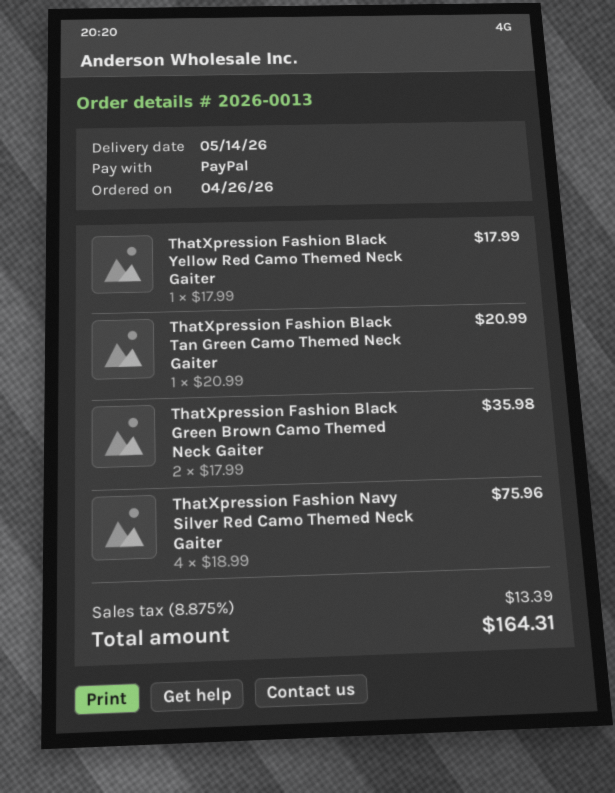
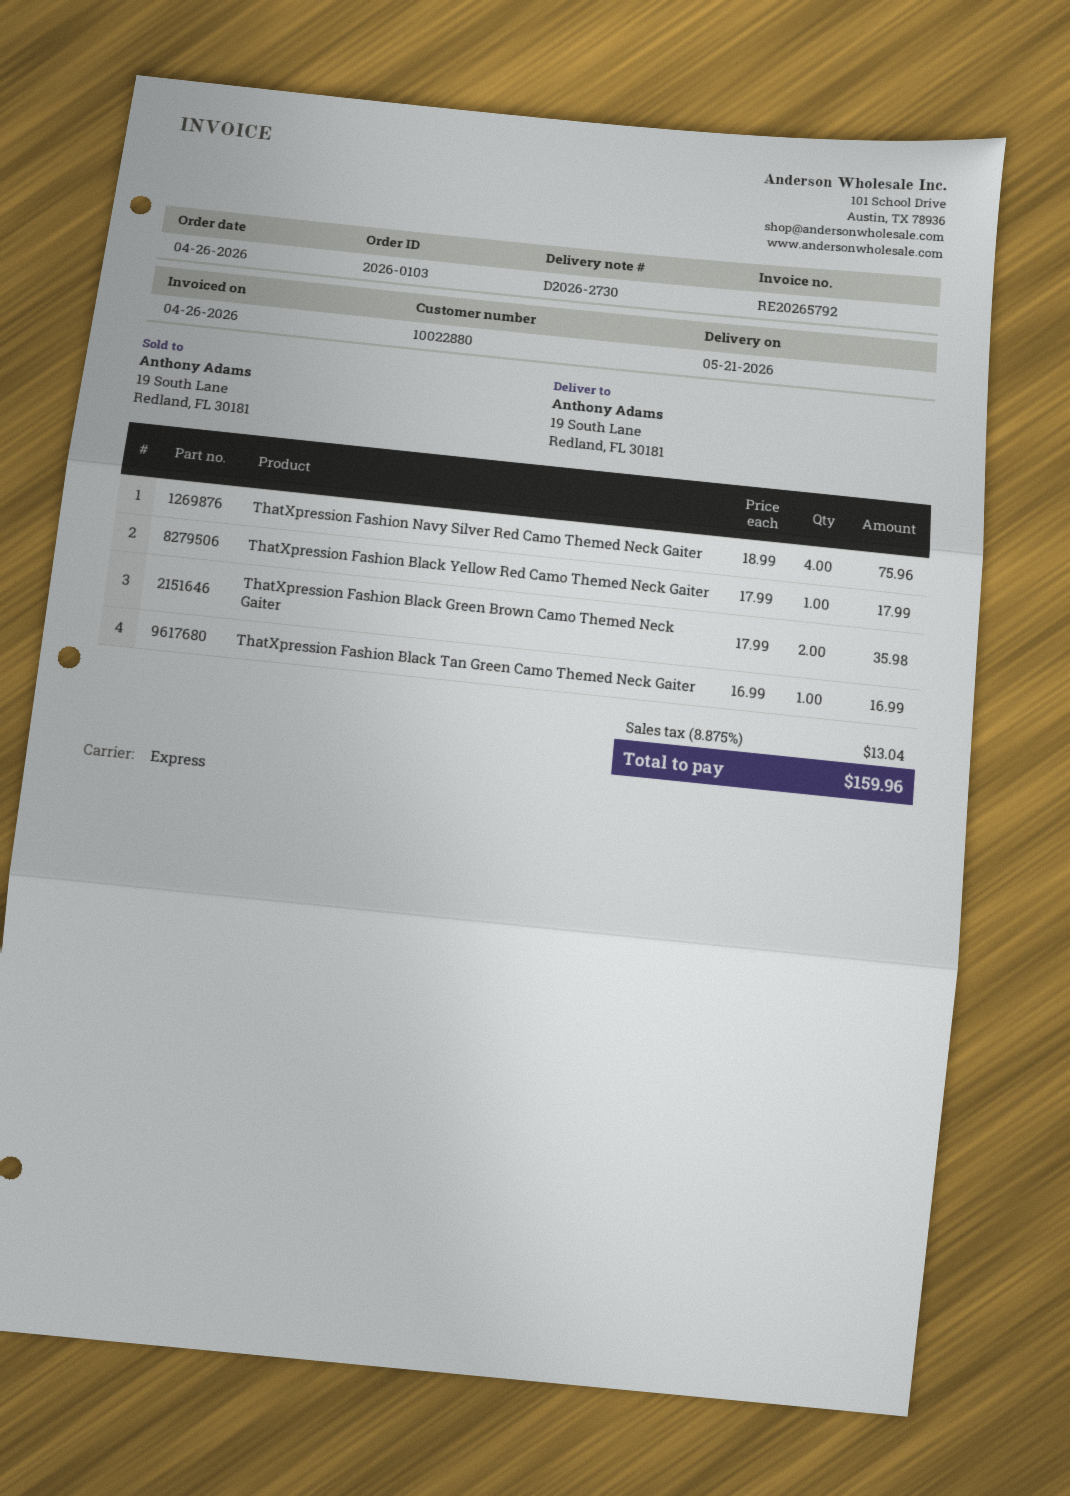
order number: 2026-0013 -> 2026-0103
delivery date: 2026-05-14 -> 2026-05-21
ThatXpression Fashion Black Tan Green Camo Themed Neck Gaiter: 1 x 20.99 = 20.99 -> 1 x 16.99 = 16.99
tax: 8.875% = 13.39 -> 8.875% = 13.04
total: 164.31 -> 159.96

